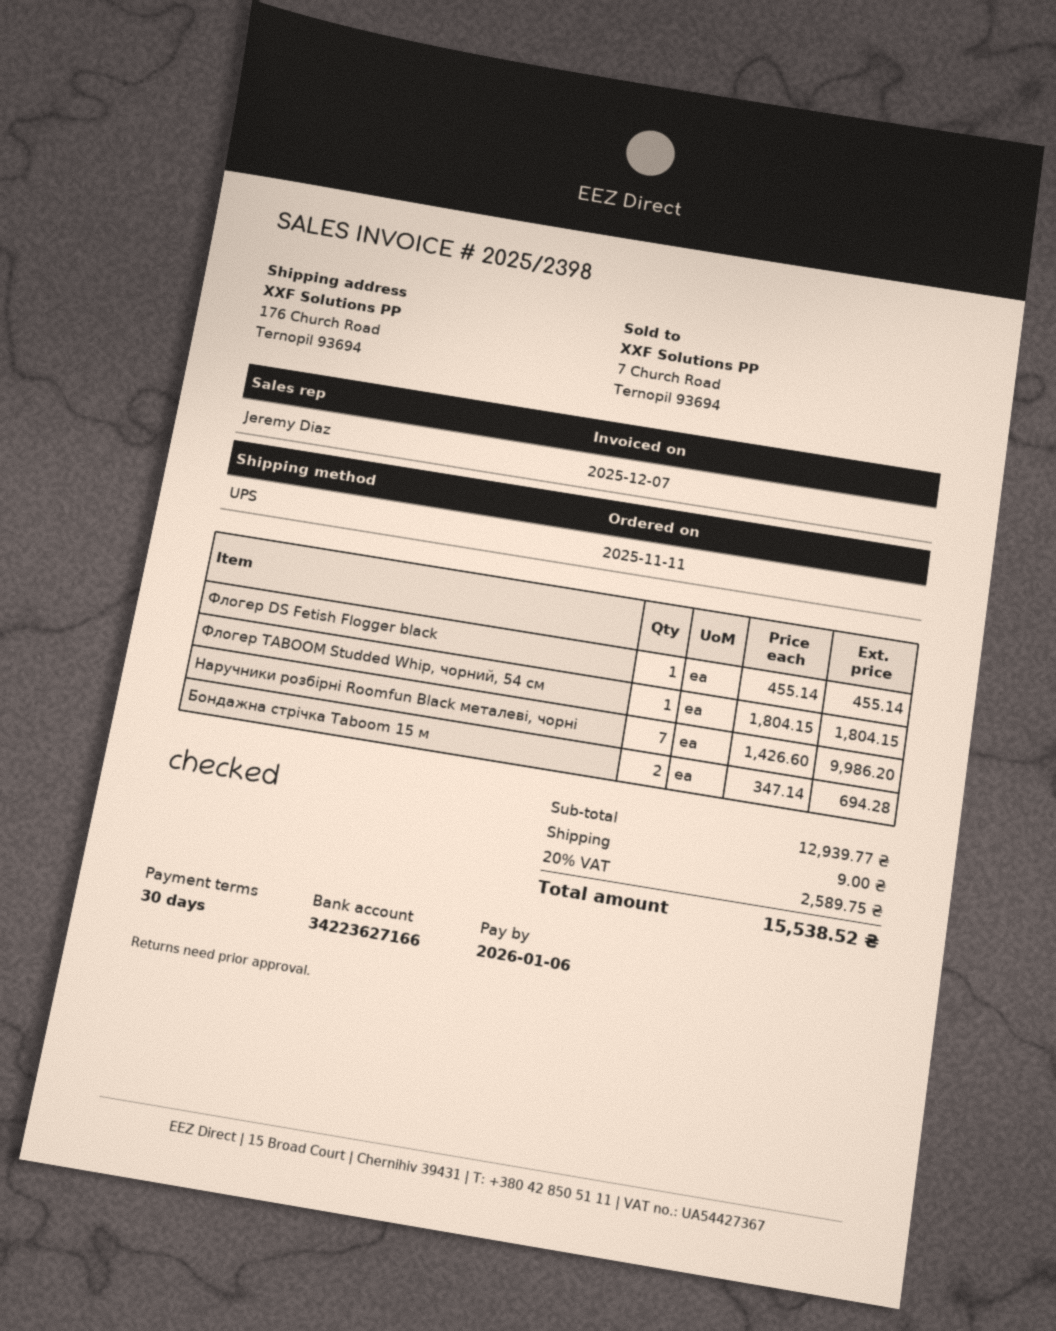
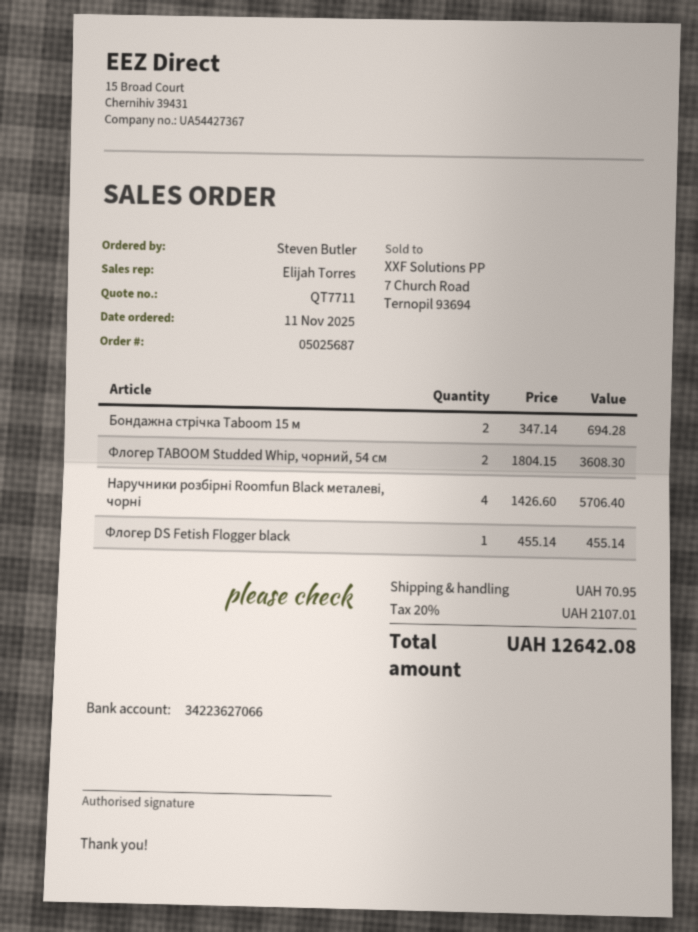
sales rep: Jeremy Diaz -> Elijah Torres
bank account: 34223627166 -> 34223627066
Флогер TABOOM Studded Whip, чорний, 54 см: 1 x 1804.15 = 1804.15 -> 2 x 1804.15 = 3608.30
Наручники розбірні Roomfun Black металеві, чорні: 7 x 1426.60 = 9986.20 -> 4 x 1426.60 = 5706.40
shipping: 9.00 -> 70.95
tax: 20% = 2589.75 -> 20% = 2107.01
total: 15538.52 -> 12642.08

